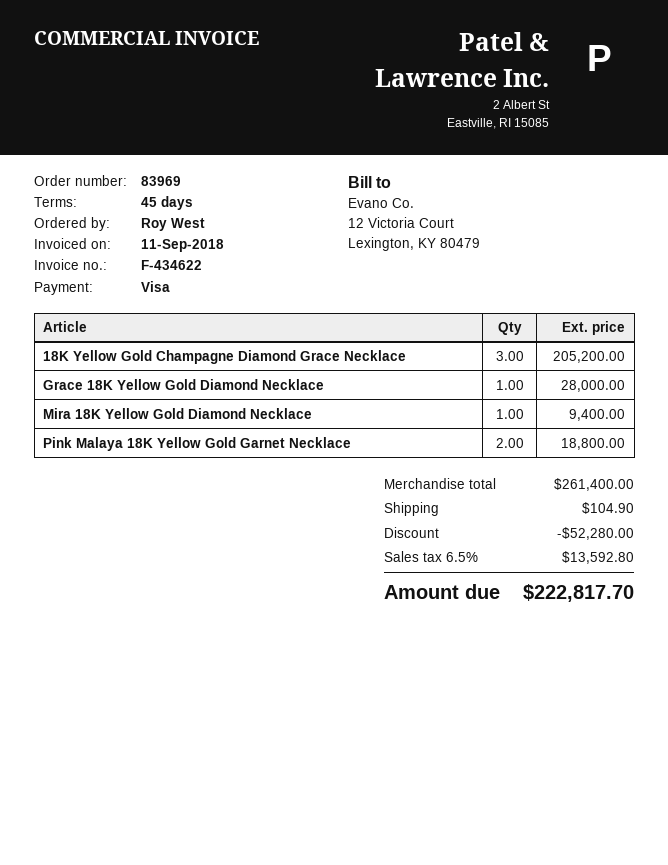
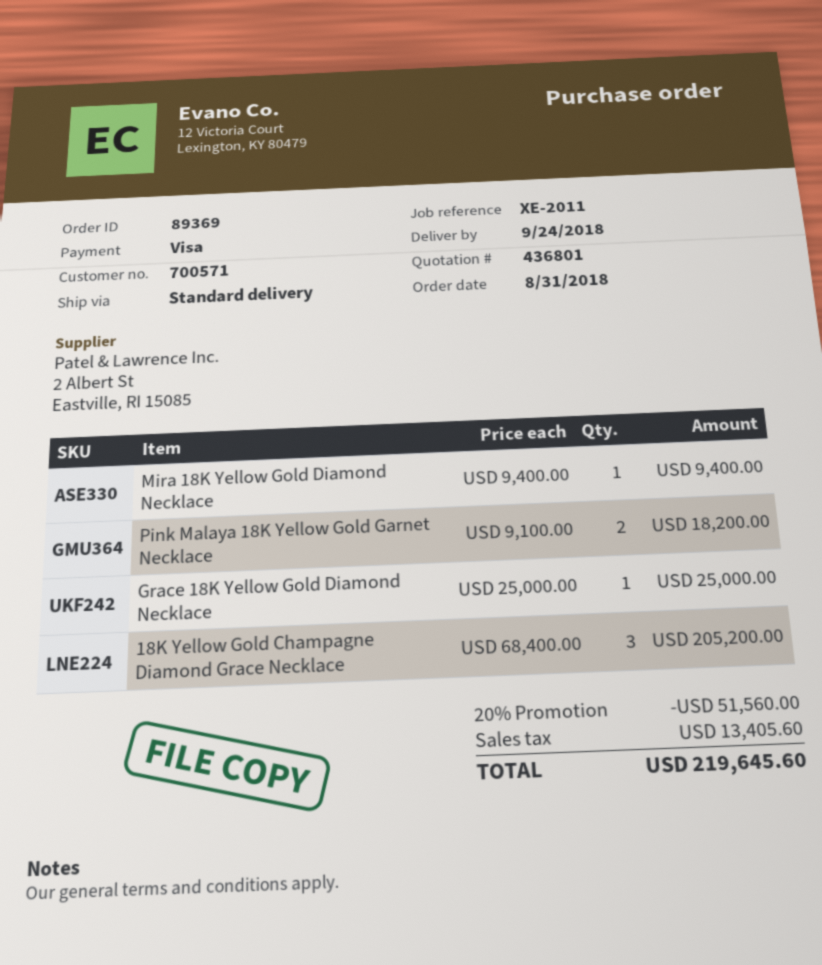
order number: 83969 -> 89369
Grace 18K Yellow Gold Diamond Necklace: 1 for 28000.00 -> 1 for 25000.00
Pink Malaya 18K Yellow Gold Garnet Necklace: 2 for 18800.00 -> 2 for 18200.00
discount: 52280.00 -> 51560.00
shipping: 104.90 -> none
tax: 13592.80 -> 13405.60
total: 222817.70 -> 219645.60

